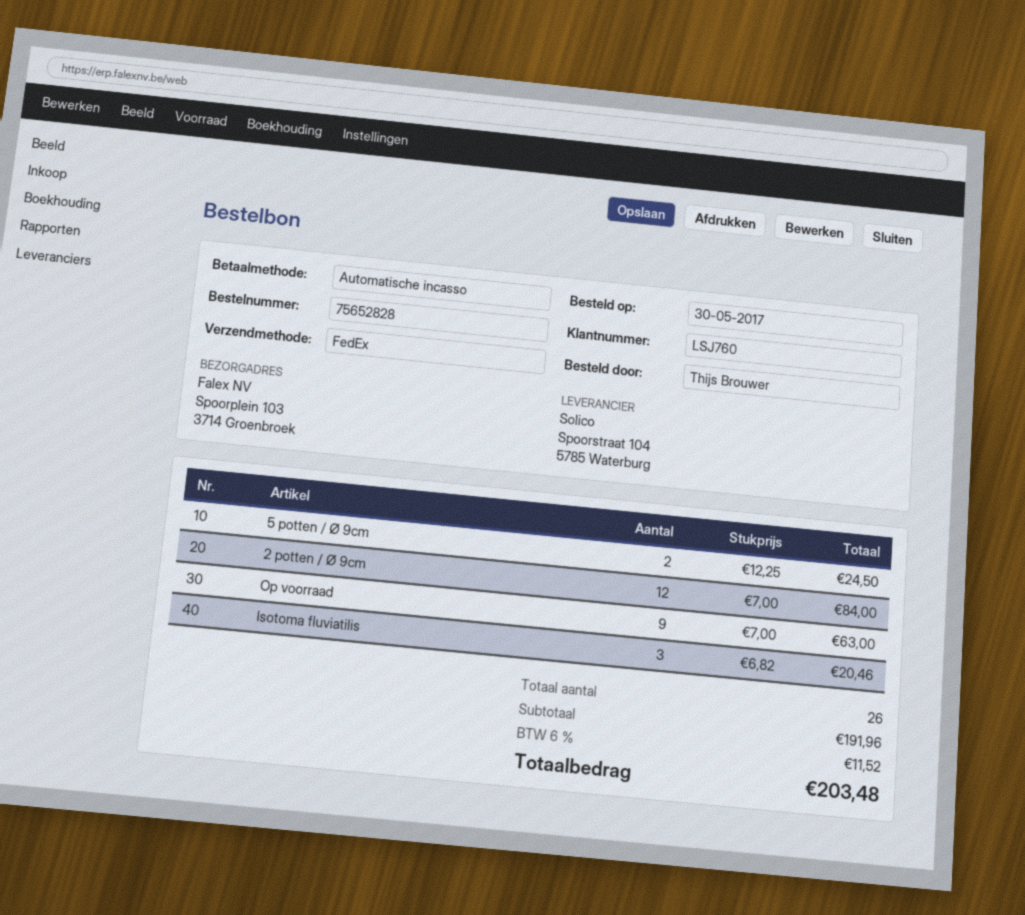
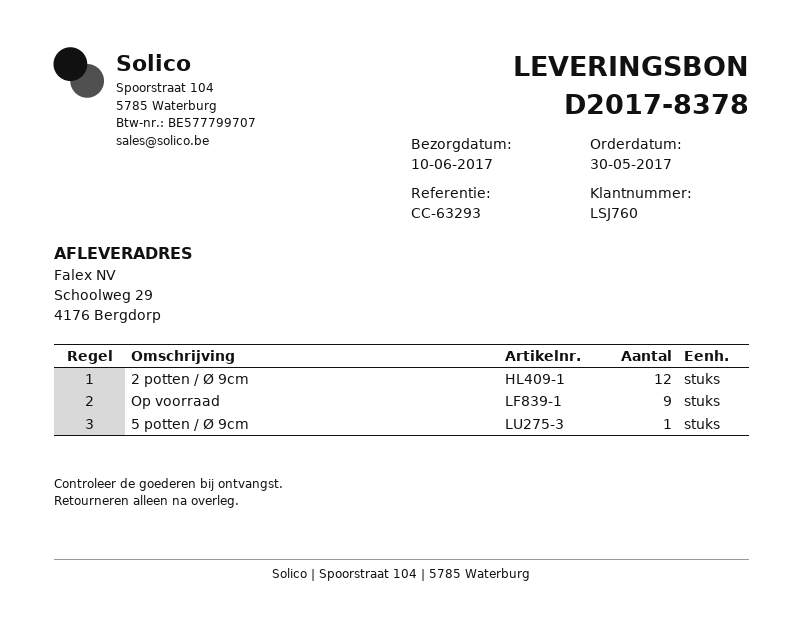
ship to: Spoorplein 103, 3714 Groenbroek -> Schoolweg 29, 4176 Bergdorp
5 potten / Ø 9cm: 2 -> 1
Isotoma fluviatilis: 3 -> none

